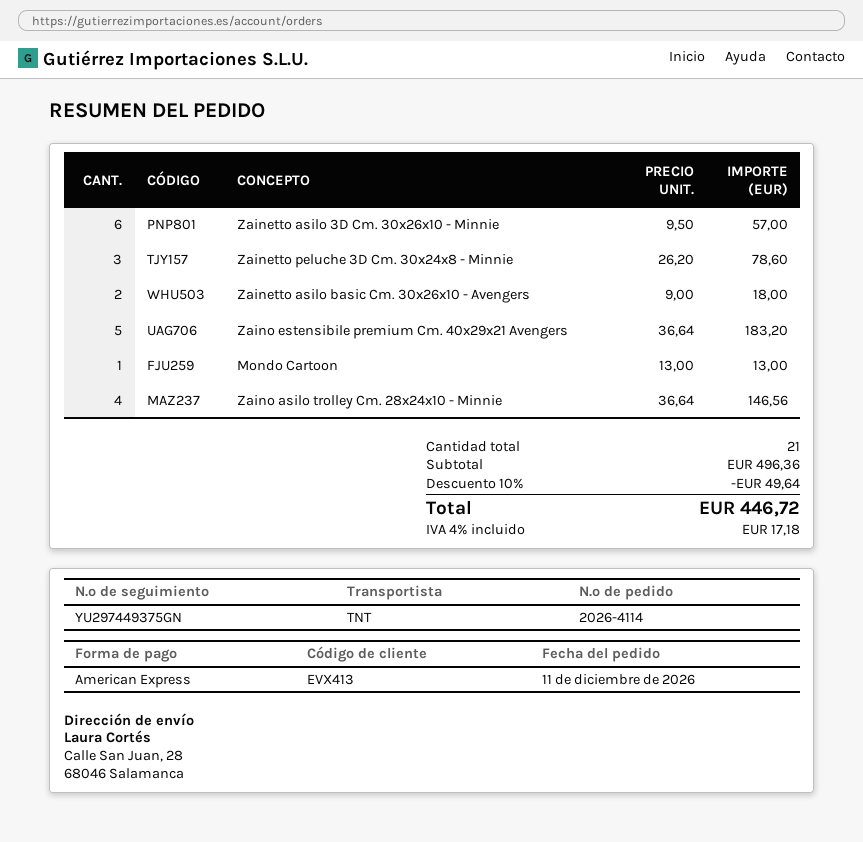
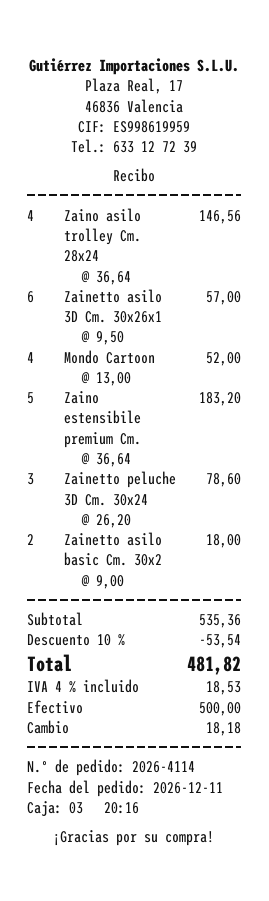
payment method: American Express -> cash
Mondo Cartoon: 1 x 13.00 = 13.00 -> 4 x 13.00 = 52.00
subtotal: 496.36 -> 535.36
discount: 10% = 49.64 -> 10% = 53.54
tax: 4% = 17.18 -> 4% = 18.53
total: 446.72 -> 481.82

